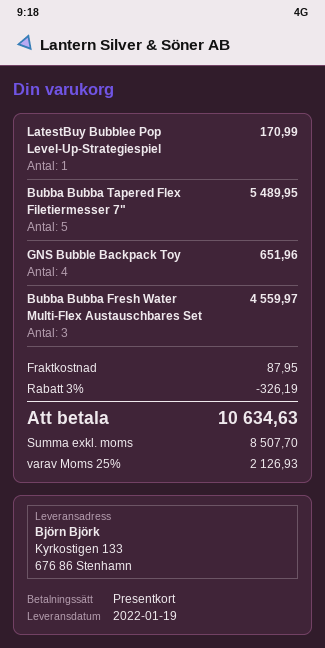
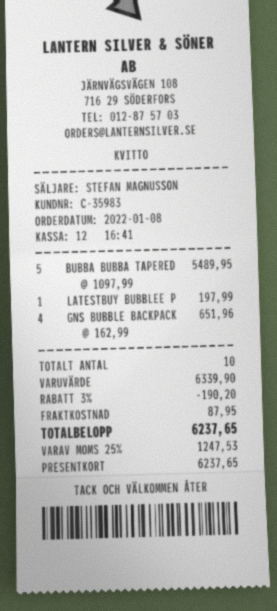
LatestBuy Bubblee Pop Level-Up-Strategiespiel: 1 for 170.99 -> 1 for 197.99
Bubba Bubba Fresh Water Multi-Flex Austauschbares Set: 3 for 4559.97 -> none
discount: 3% = 326.19 -> 3% = 190.20
tax: 25% = 2126.93 -> 25% = 1247.53
total: 10634.63 -> 6237.65

